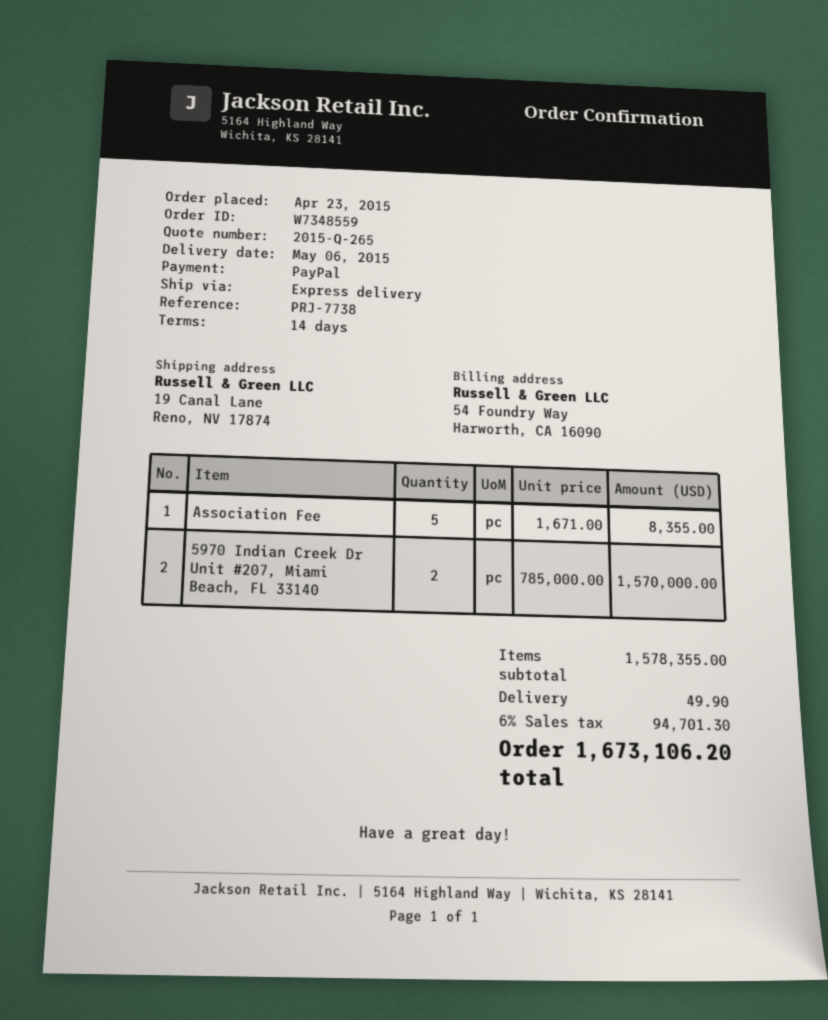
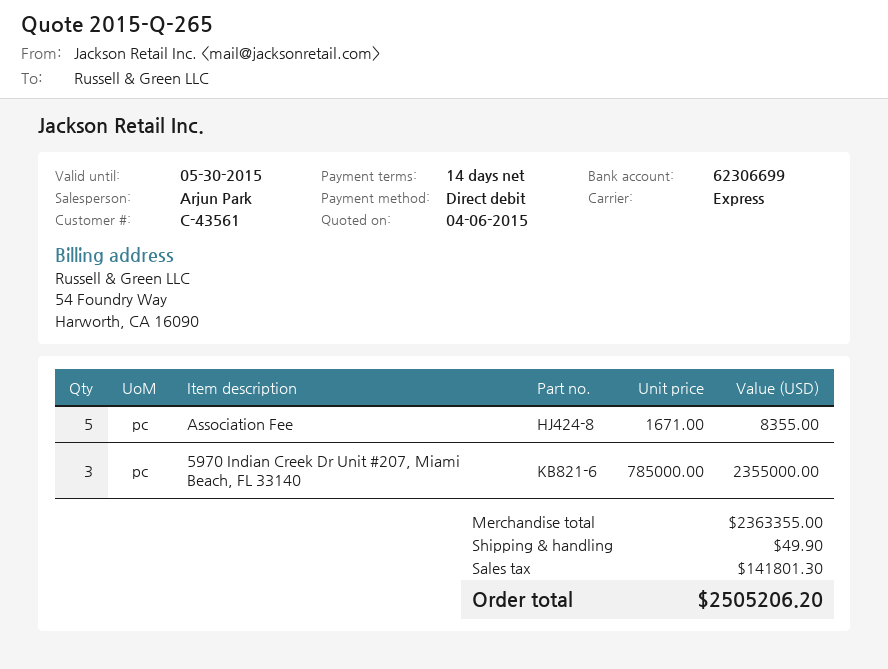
payment method: PayPal -> direct debit
5970 Indian Creek Dr Unit #207, Miami Beach, FL 33140: 2 x 785000.00 = 1570000.00 -> 3 x 785000.00 = 2355000.00
subtotal: 1578355.00 -> 2363355.00
tax: 94701.30 -> 141801.30
total: 1673106.20 -> 2505206.20

